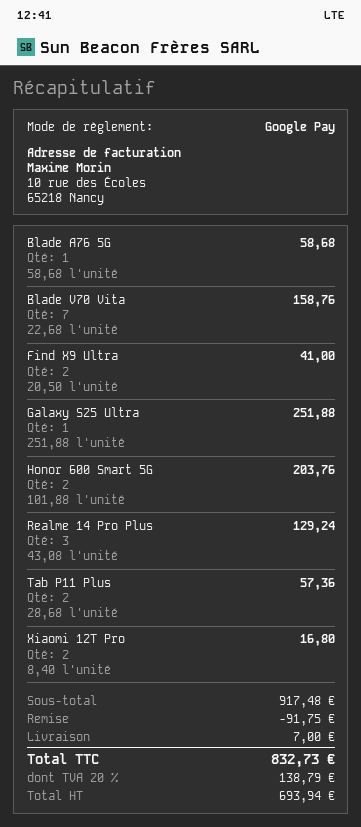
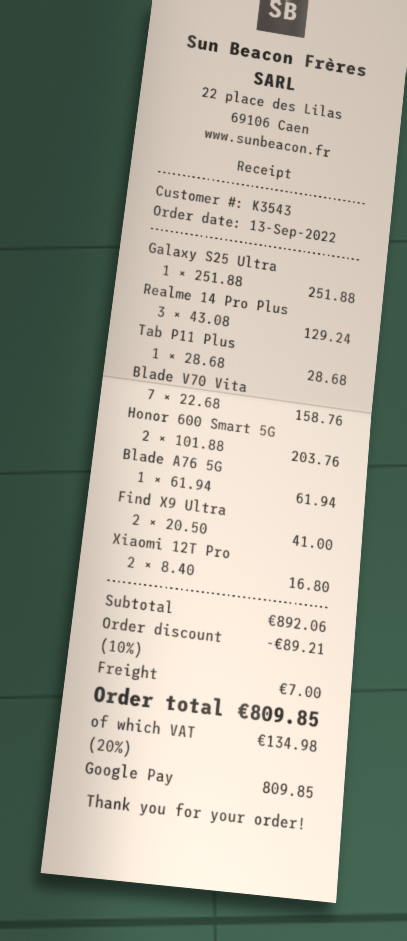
Blade A76 5G: 1 x 58.68 = 58.68 -> 1 x 61.94 = 61.94
Tab P11 Plus: 2 x 28.68 = 57.36 -> 1 x 28.68 = 28.68
subtotal: 917.48 -> 892.06
discount: 91.75 -> 89.21
tax: 20% = 138.79 -> 20% = 134.98
total: 832.73 -> 809.85

